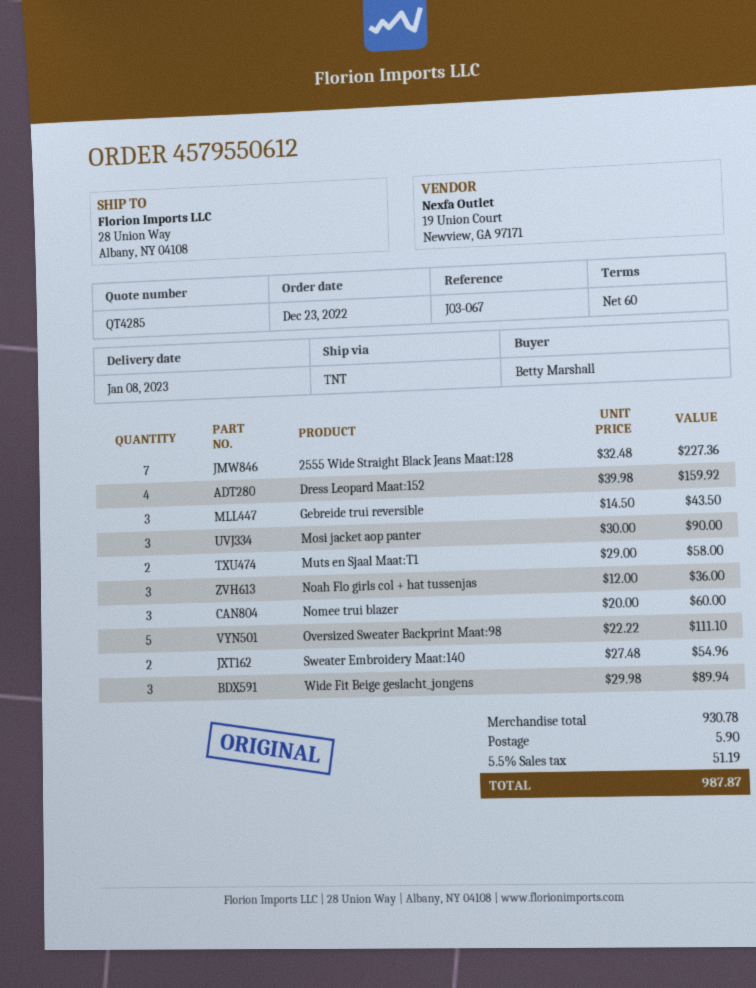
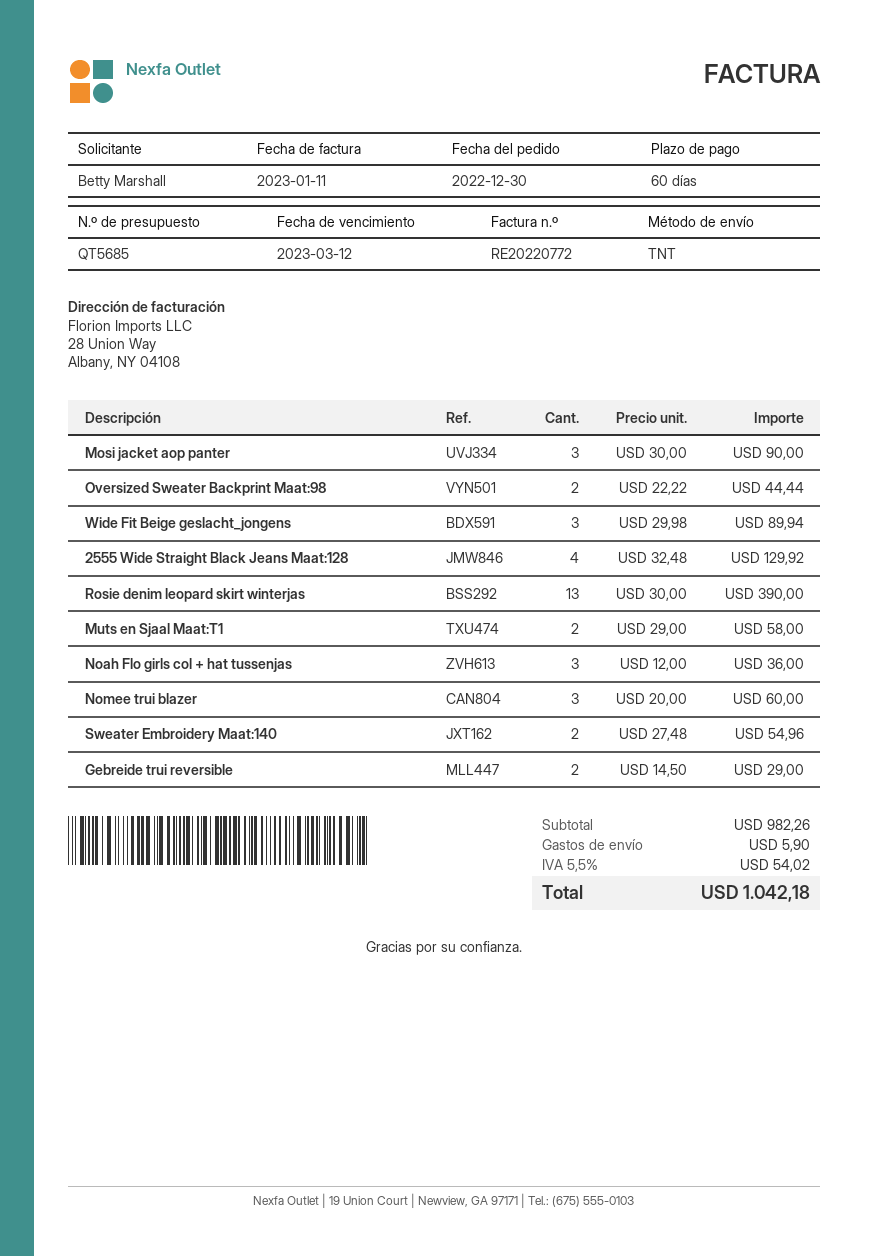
quote number: QT4285 -> QT5685
order date: 2022-12-23 -> 2022-12-30
2555 Wide Straight Black Jeans Maat:128: 7 x 32.48 = 227.36 -> 4 x 32.48 = 129.92
Dress Leopard Maat:152: 4 x 39.98 = 159.92 -> none
Gebreide trui reversible: 3 x 14.50 = 43.50 -> 2 x 14.50 = 29.00
Oversized Sweater Backprint Maat:98: 5 x 22.22 = 111.10 -> 2 x 22.22 = 44.44
Rosie denim leopard skirt winterjas: none -> 13 x 30.00 = 390.00
subtotal: 930.78 -> 982.26
tax: 5.5% = 51.19 -> 5.5% = 54.02
total: 987.87 -> 1042.18

